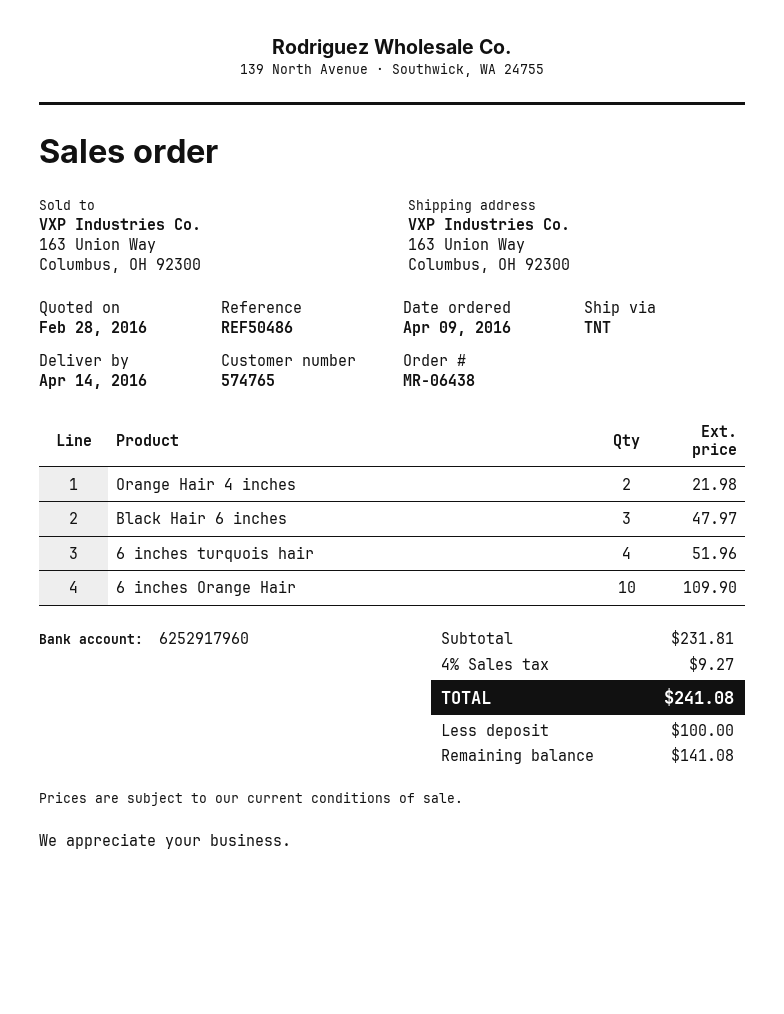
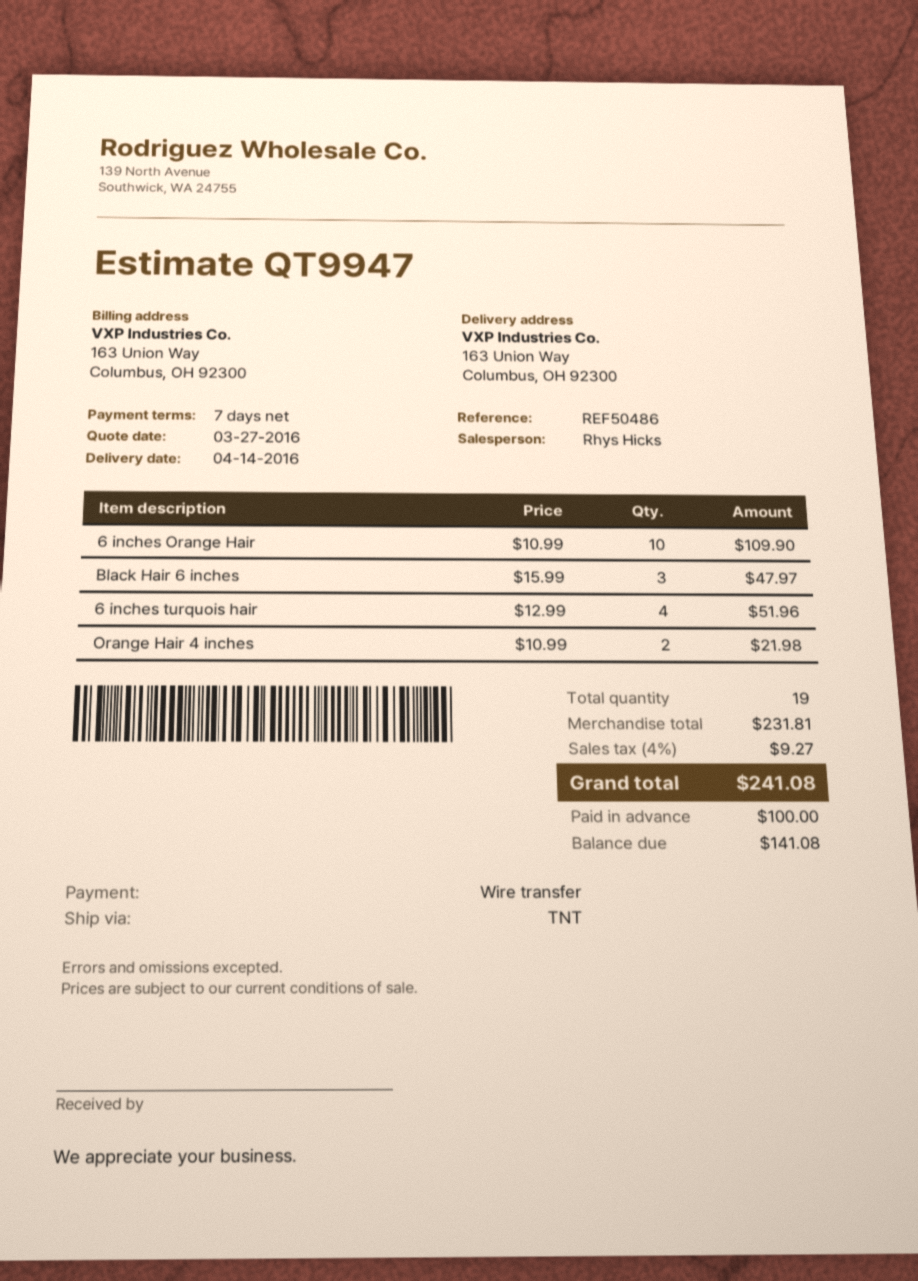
quote date: 2016-02-28 -> 2016-03-27

